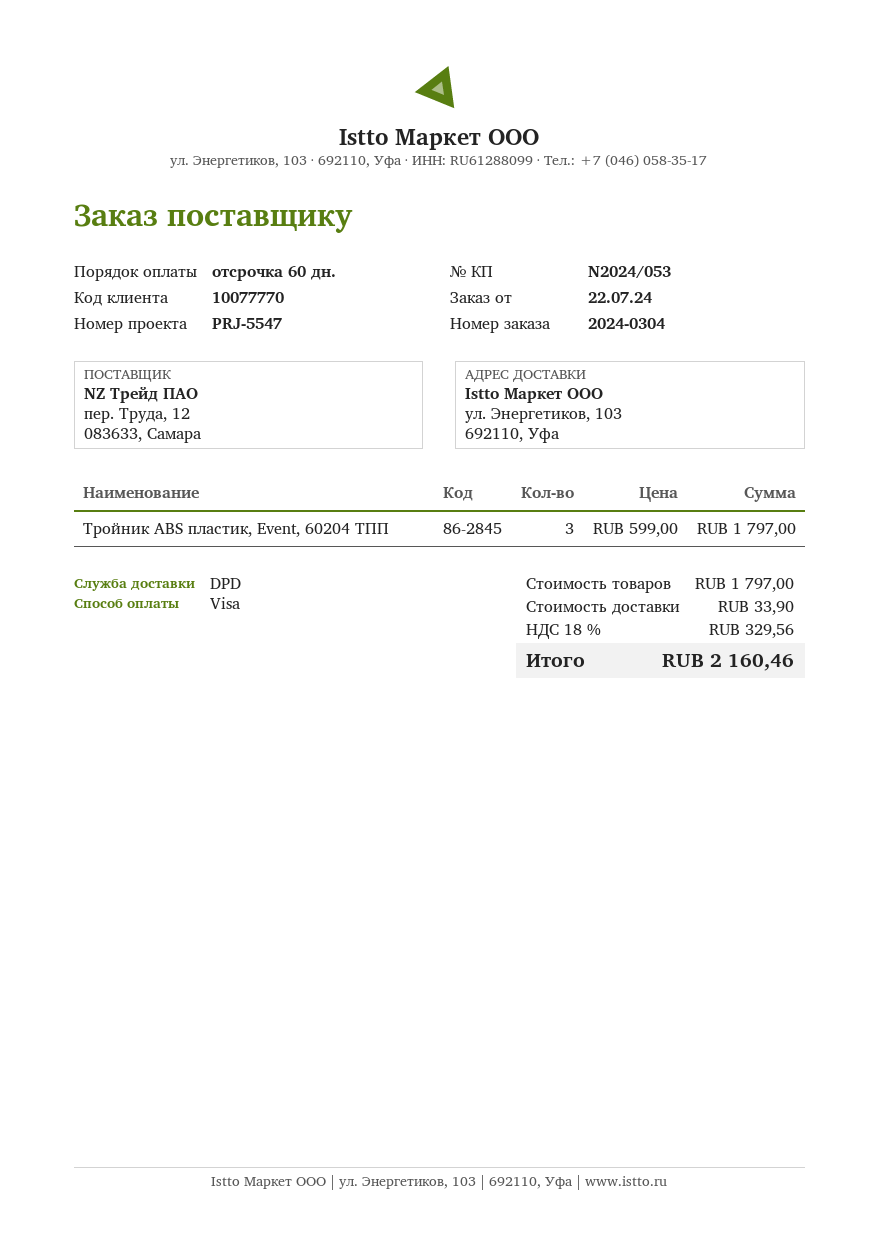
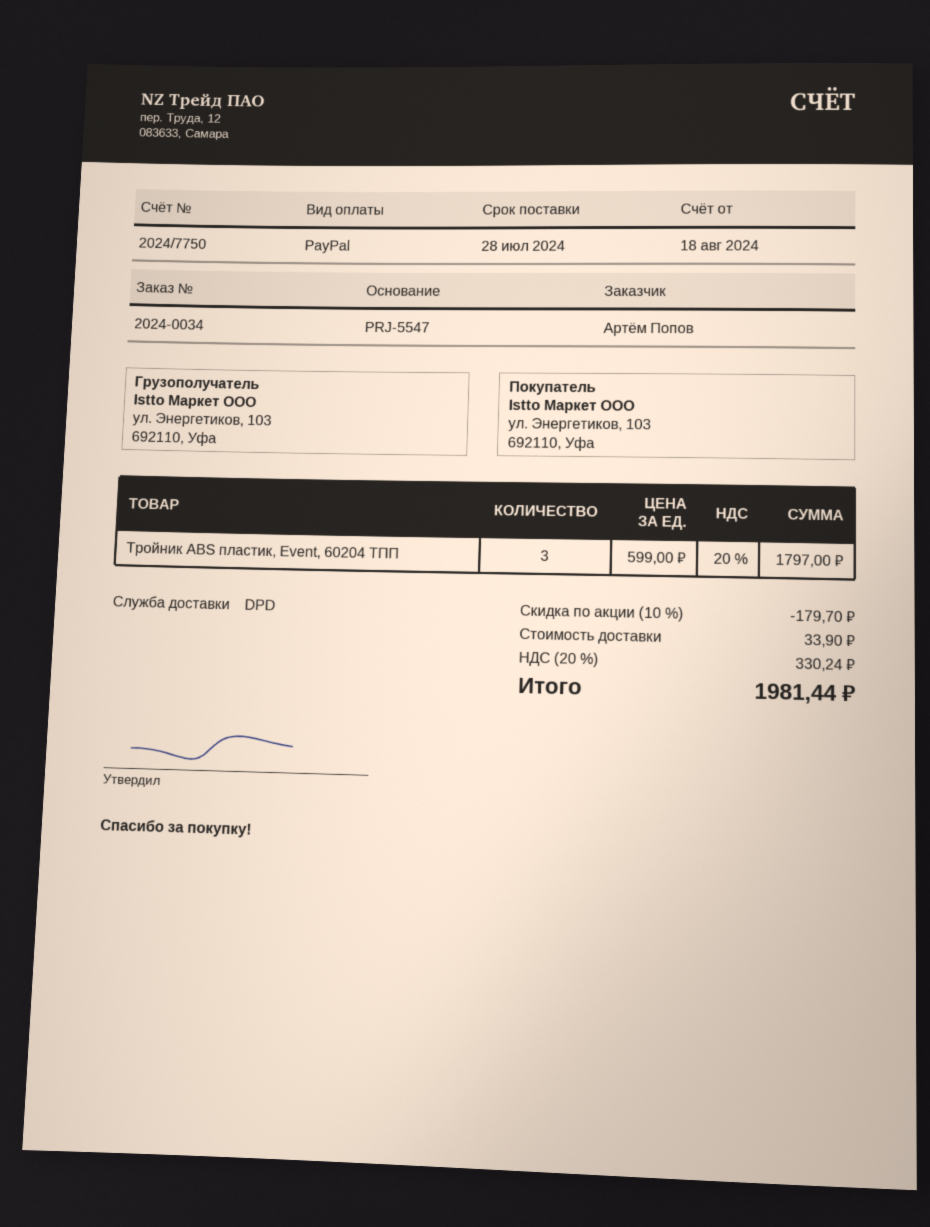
order number: 2024-0304 -> 2024-0034
payment method: Visa -> PayPal
discount: none -> 10% = 179.70
tax: 18% = 329.56 -> 20% = 330.24
total: 2160.46 -> 1981.44

